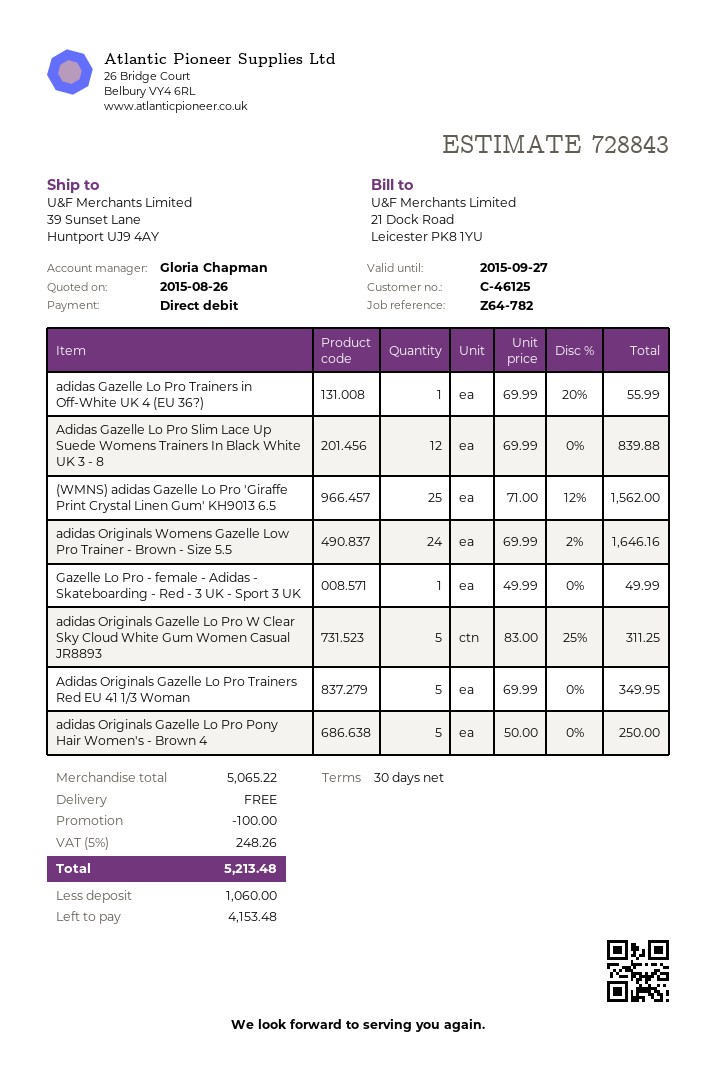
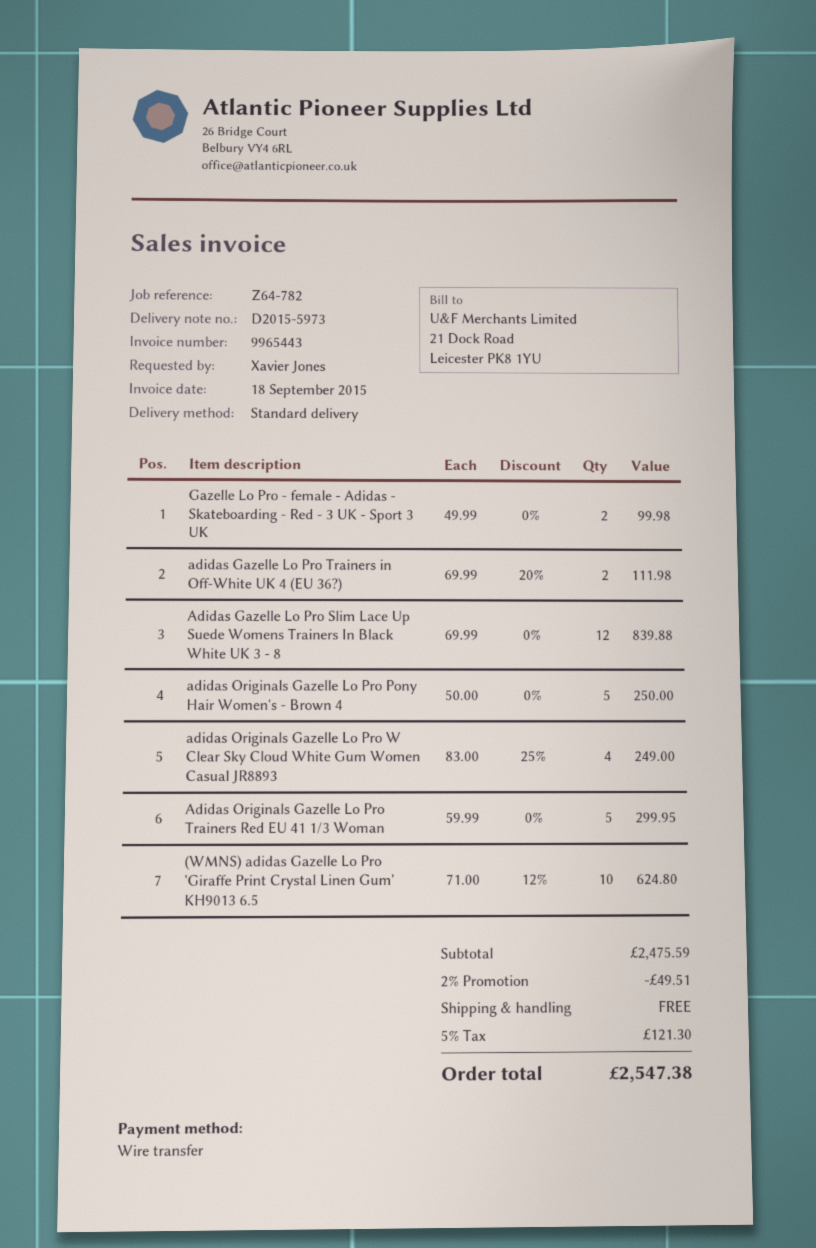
payment method: direct debit -> bank transfer
adidas Gazelle Lo Pro Trainers in Off-White UK 4 (EU 36?): 1 x 69.99 - 20% = 55.99 -> 2 x 69.99 - 20% = 111.98
(WMNS) adidas Gazelle Lo Pro 'Giraffe Print Crystal Linen Gum' KH9013 6.5: 25 x 71.00 - 12% = 1562.00 -> 10 x 71.00 - 12% = 624.80
adidas Originals Womens Gazelle Low Pro Trainer - Brown - Size 5.5: 24 x 69.99 - 2% = 1646.16 -> none
Gazelle Lo Pro - female - Adidas - Skateboarding - Red - 3 UK - Sport 3 UK: 1 x 49.99 = 49.99 -> 2 x 49.99 = 99.98
adidas Originals Gazelle Lo Pro W Clear Sky Cloud White Gum Women Casual JR8893: 5 x 83.00 - 25% = 311.25 -> 4 x 83.00 - 25% = 249.00
Adidas Originals Gazelle Lo Pro Trainers Red EU 41 1/3 Woman: 5 x 69.99 = 349.95 -> 5 x 59.99 = 299.95
subtotal: 5065.22 -> 2475.59
discount: 100.00 -> 49.51
tax: 5% = 248.26 -> 5% = 121.30
total: 5213.48 -> 2547.38

